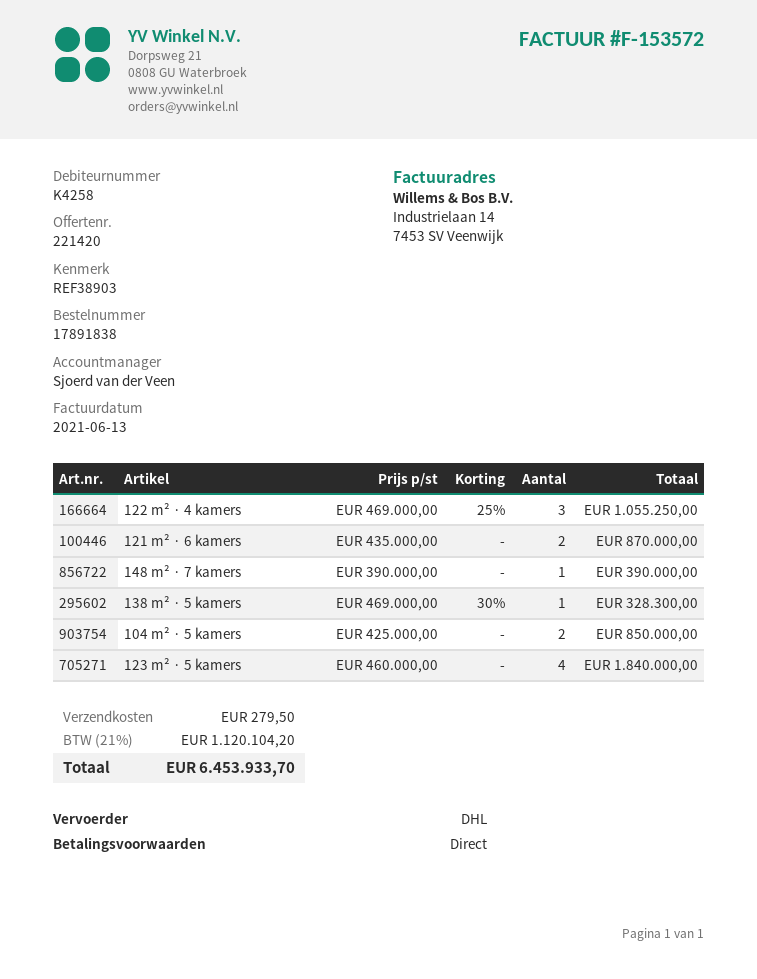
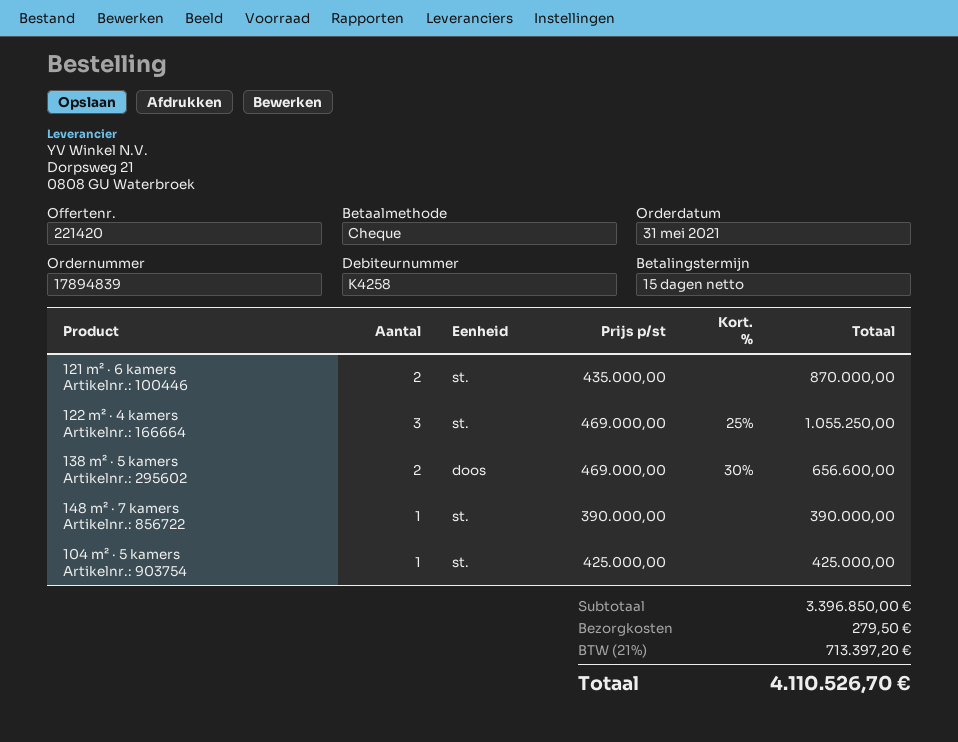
order number: 17891838 -> 17894839
payment terms: on receipt -> 15 days
138 m² · 5 kamers: 1 x 469000.00 - 30% = 328300.00 -> 2 x 469000.00 - 30% = 656600.00
104 m² · 5 kamers: 2 x 425000.00 = 850000.00 -> 1 x 425000.00 = 425000.00
123 m² · 5 kamers: 4 x 460000.00 = 1840000.00 -> none
tax: 21% = 1120104.20 -> 21% = 713397.20
total: 6453933.70 -> 4110526.70

